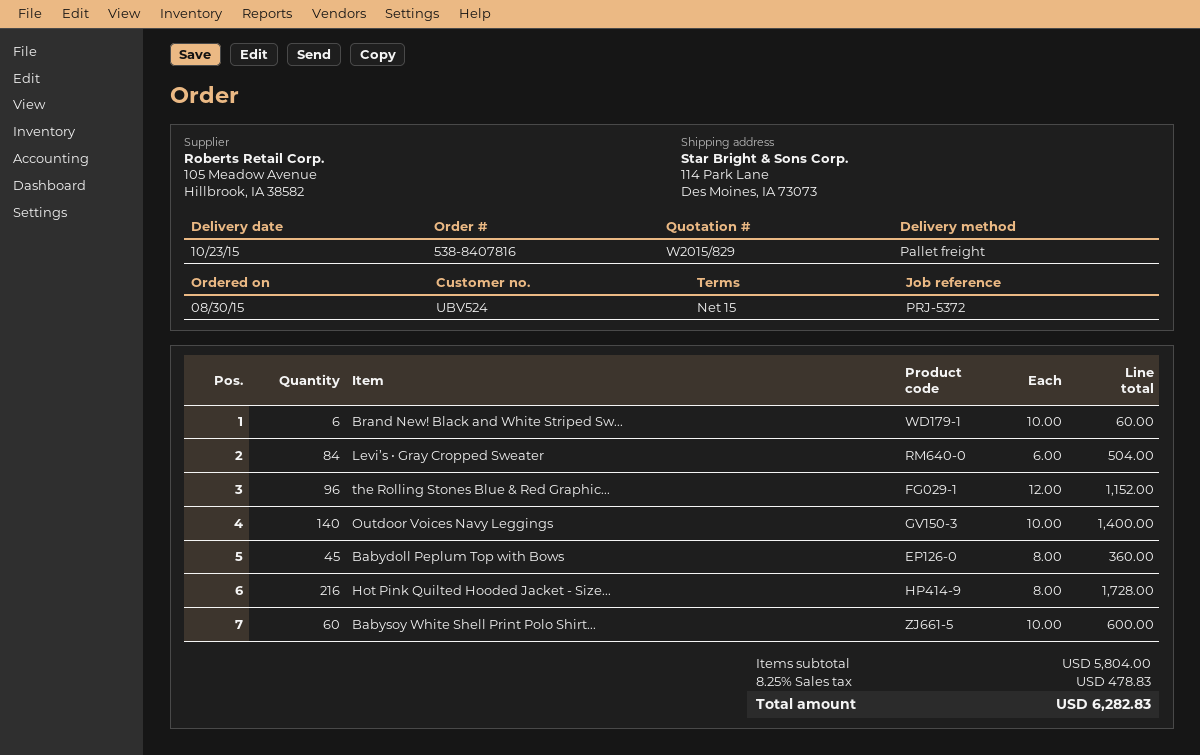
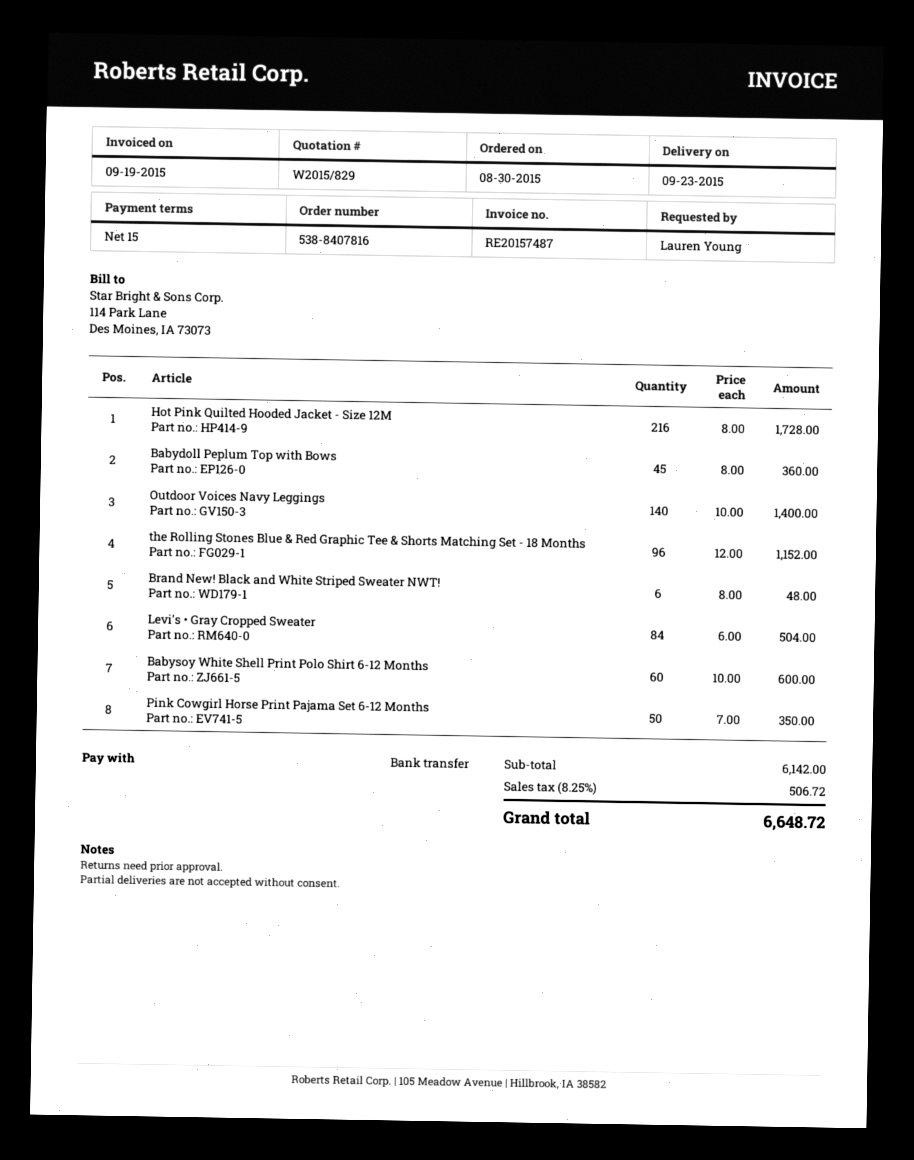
delivery date: 2015-10-23 -> 2015-09-23
Brand New! Black and White Striped Sw...: 6 x 10.00 = 60.00 -> 6 x 8.00 = 48.00
Pink Cowgirl Horse Print Pajama Set 6-12 Months: none -> 50 x 7.00 = 350.00
subtotal: 5804.00 -> 6142.00
tax: 8.25% = 478.83 -> 8.25% = 506.72
total: 6282.83 -> 6648.72

